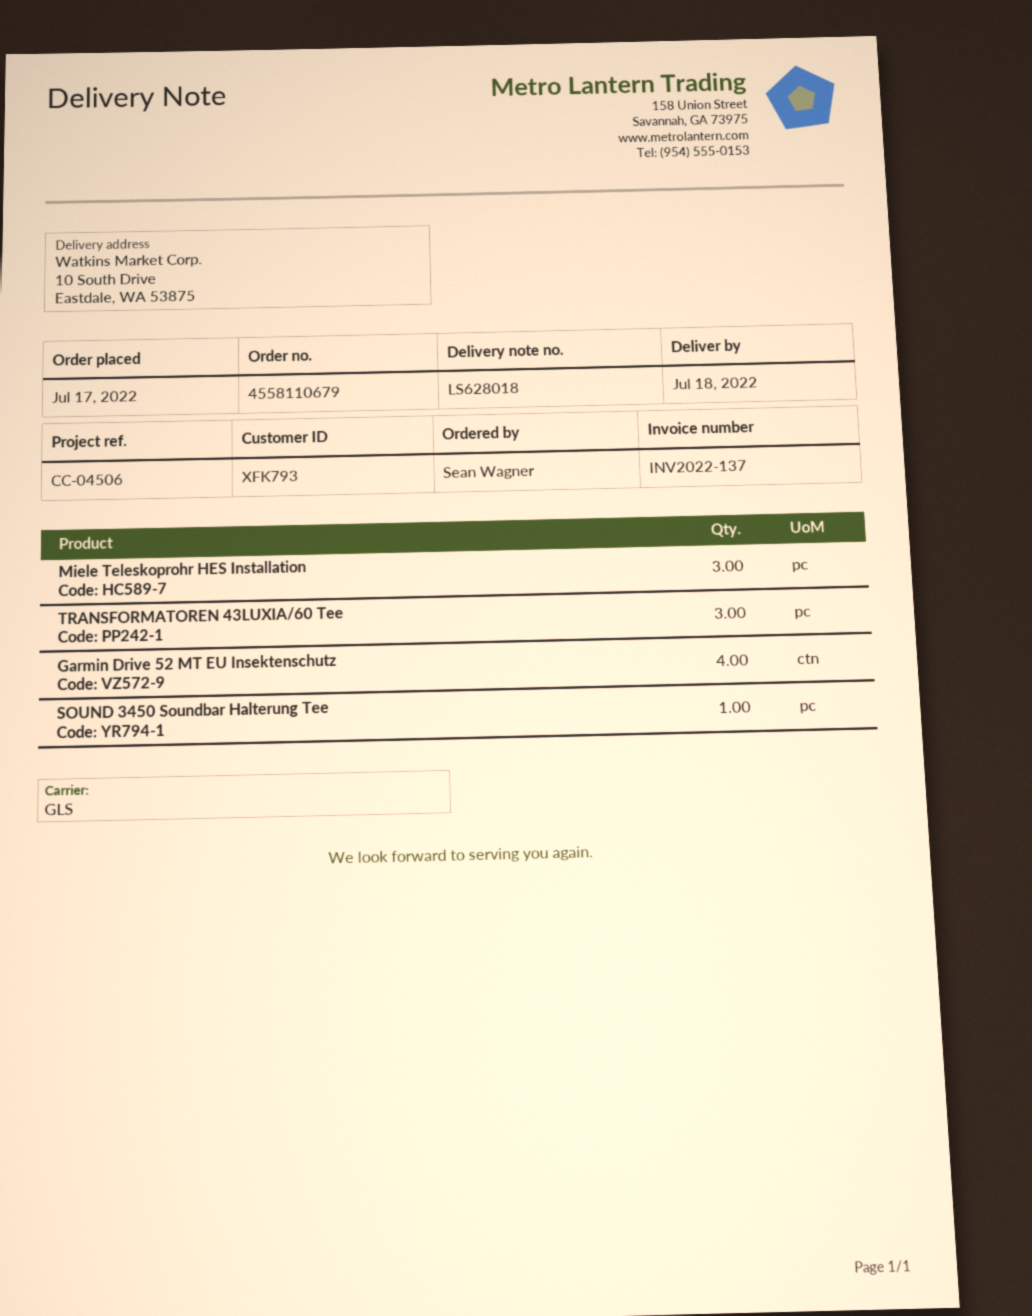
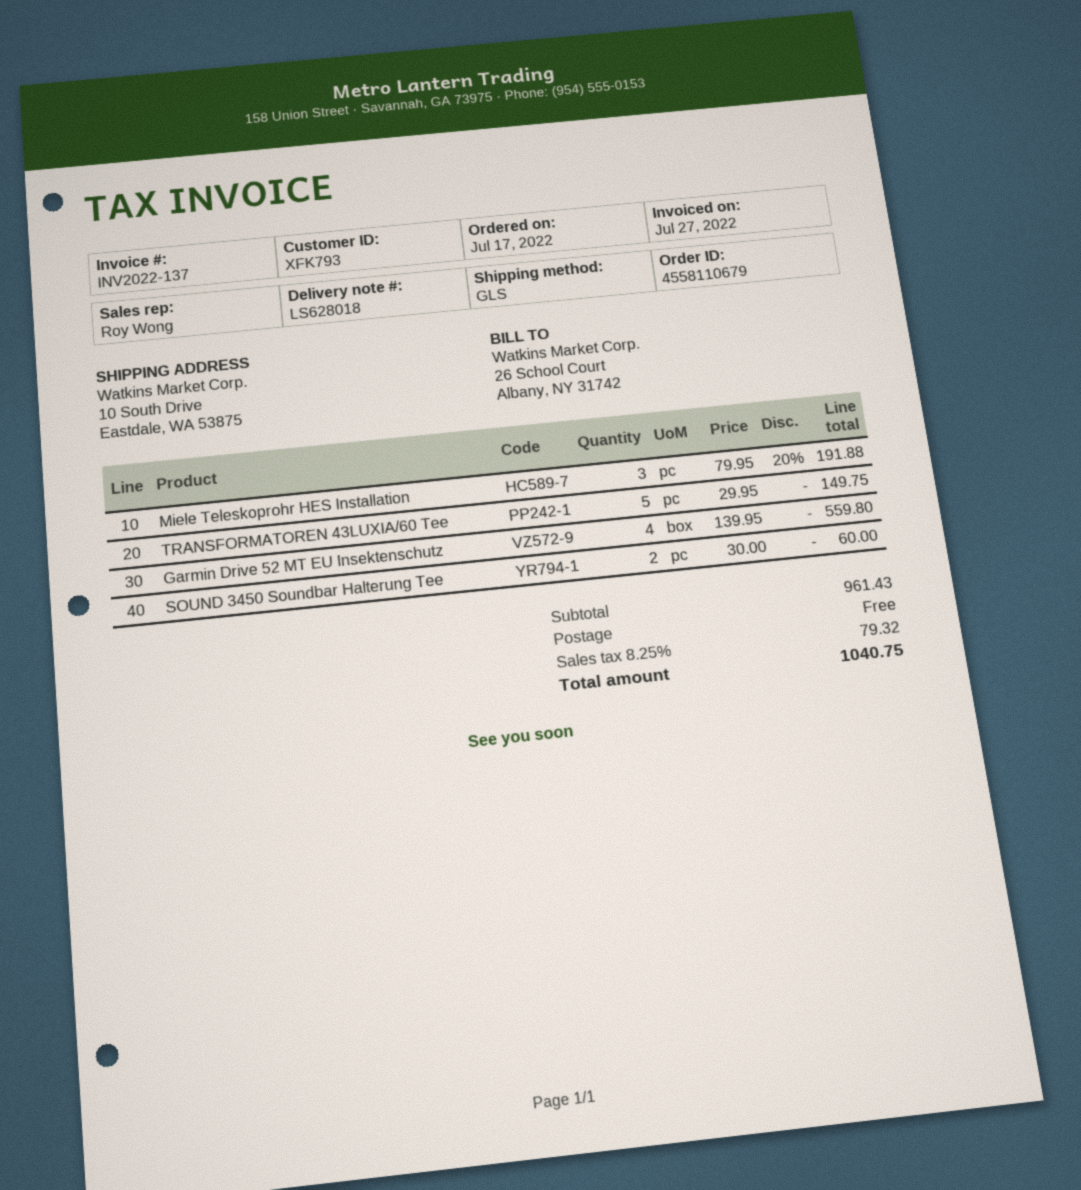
TRANSFORMATOREN 43LUXIA/60 Tee: 3 -> 5
SOUND 3450 Soundbar Halterung Tee: 1 -> 2

